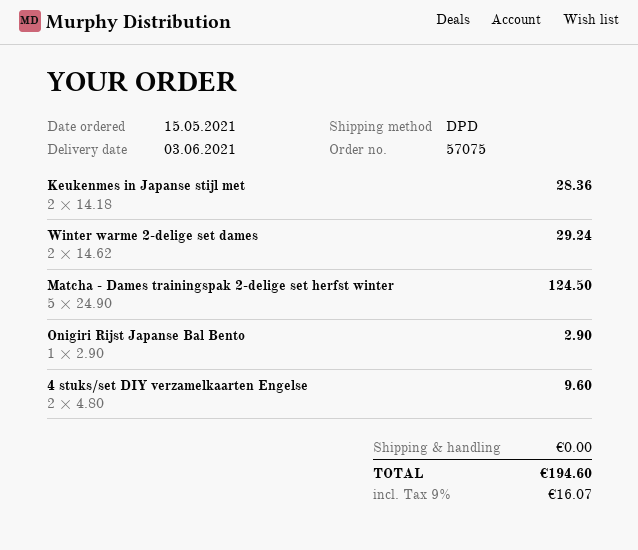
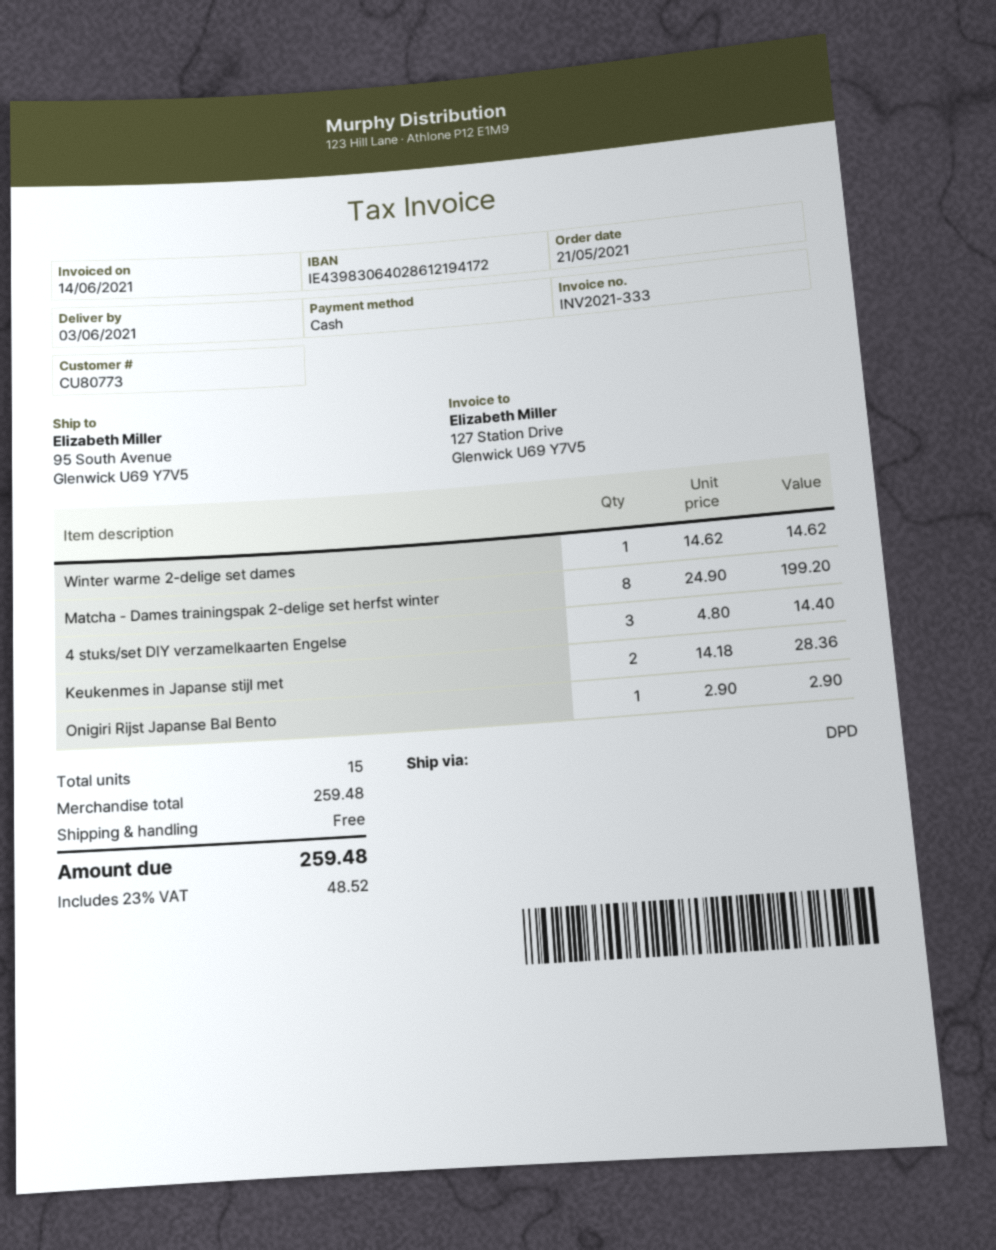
order date: 2021-05-15 -> 2021-05-21
Winter warme 2-delige set dames: 2 x 14.62 = 29.24 -> 1 x 14.62 = 14.62
Matcha - Dames trainingspak 2-delige set herfst winter: 5 x 24.90 = 124.50 -> 8 x 24.90 = 199.20
4 stuks/set DIY verzamelkaarten Engelse: 2 x 4.80 = 9.60 -> 3 x 4.80 = 14.40
tax: 9% = 16.07 -> 23% = 48.52
total: 194.60 -> 259.48

